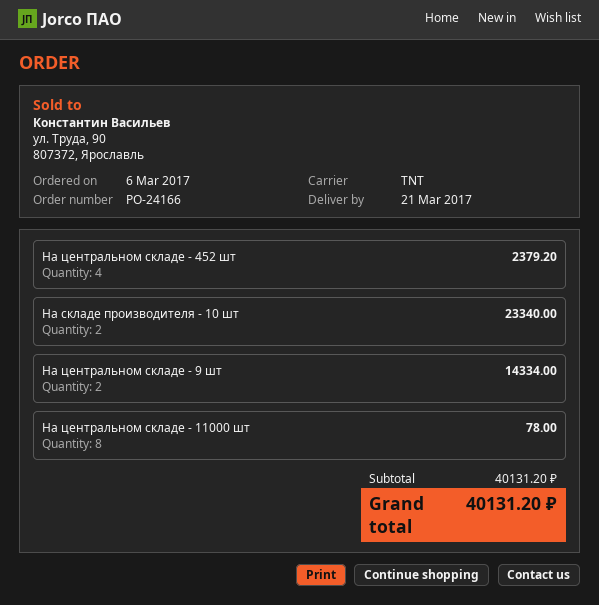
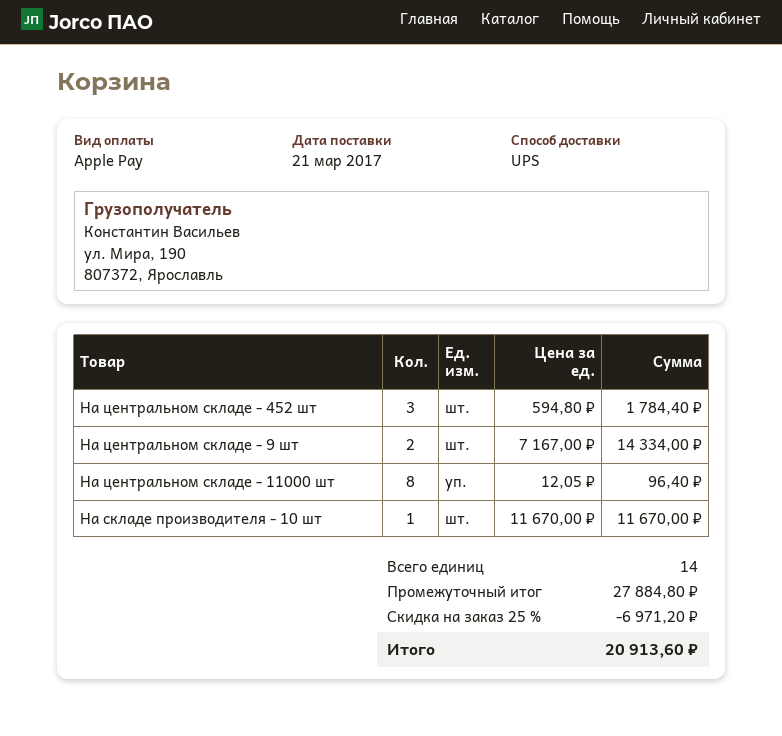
shipping method: TNT -> UPS
На центральном складе - 452 шт: 4 for 2379.20 -> 3 for 1784.40
На складе производителя - 10 шт: 2 for 23340.00 -> 1 for 11670.00
На центральном складе - 11000 шт: 8 for 78.00 -> 8 for 96.40
subtotal: 40131.20 -> 27884.80
discount: none -> 25% = 6971.20
total: 40131.20 -> 20913.60

